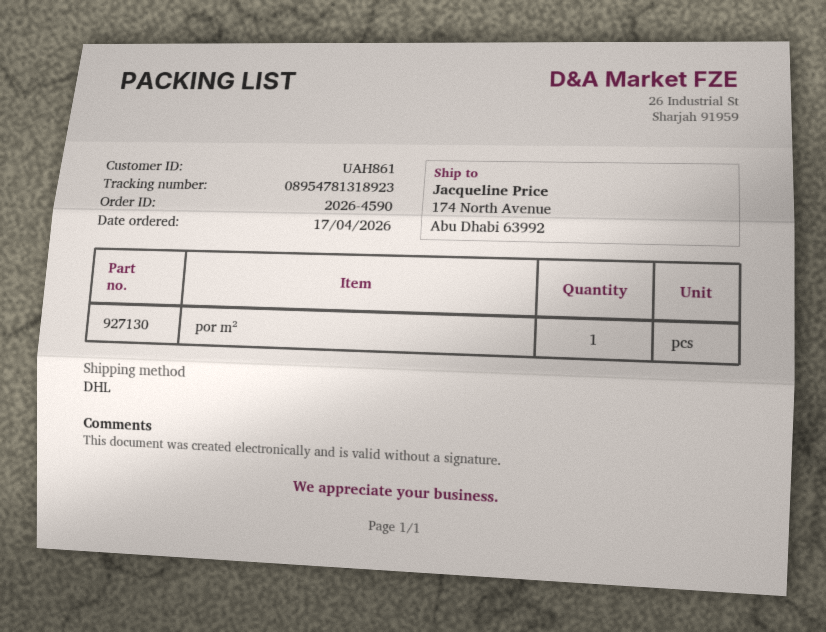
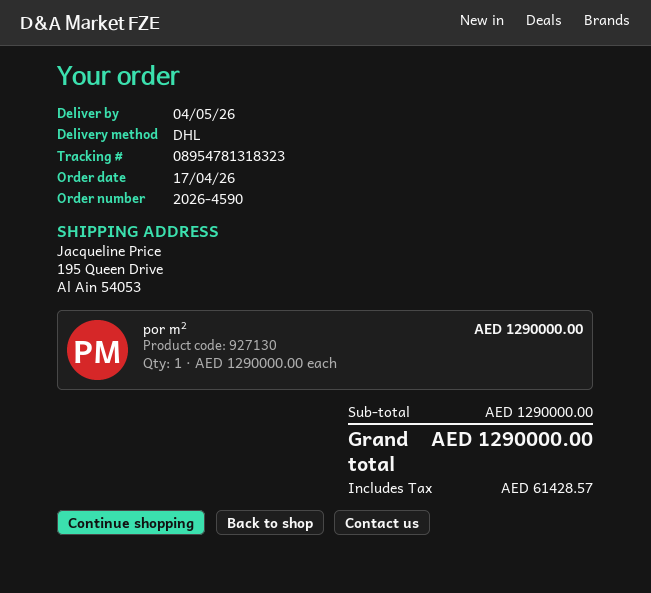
tracking number: 08954781318923 -> 08954781318323
ship to: 174 North Avenue, Abu Dhabi 63992 -> 195 Queen Drive, Al Ain 54053

